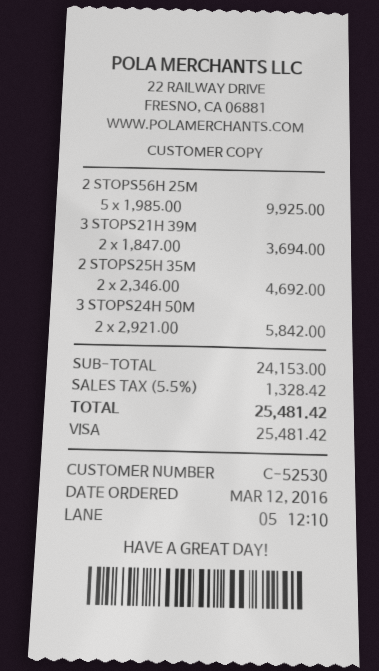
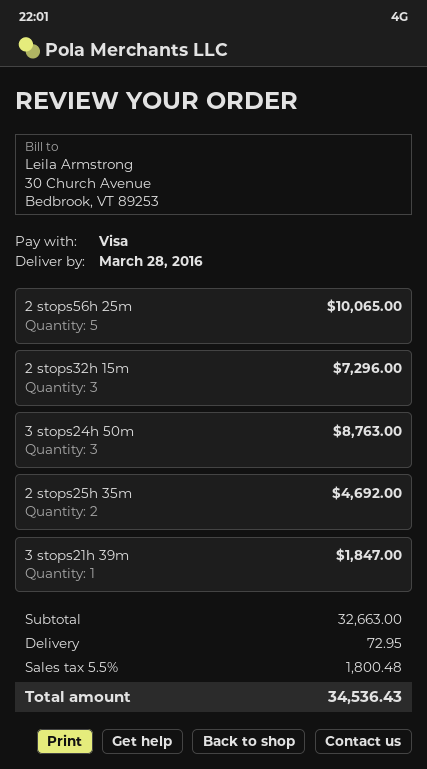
2 STOPS56H 25M: 5 for 9925.00 -> 5 for 10065.00
3 STOPS21H 39M: 2 for 3694.00 -> 1 for 1847.00
3 STOPS24H 50M: 2 for 5842.00 -> 3 for 8763.00
2 stops32h 15m: none -> 3 for 7296.00
subtotal: 24153.00 -> 32663.00
shipping: none -> 72.95
tax: 5.5% = 1328.42 -> 5.5% = 1800.48
total: 25481.42 -> 34536.43

